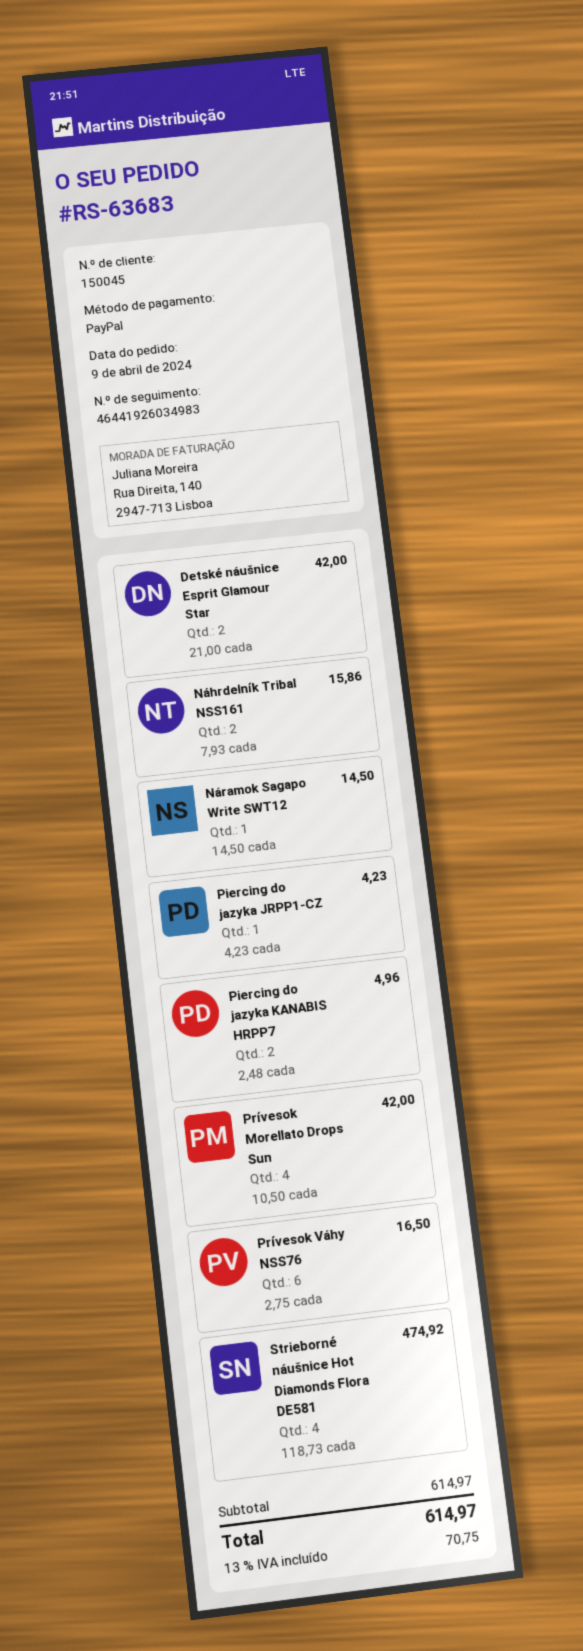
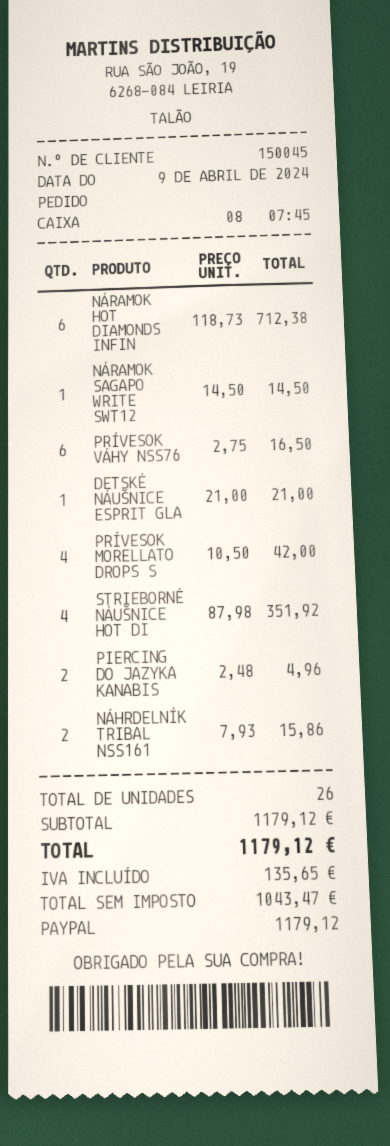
Detské náušnice Esprit Glamour Star: 2 x 21.00 = 42.00 -> 1 x 21.00 = 21.00
Piercing do jazyka JRPP1-CZ: 1 x 4.23 = 4.23 -> none
Strieborné náušnice Hot Diamonds Flora DE581: 4 x 118.73 = 474.92 -> 4 x 87.98 = 351.92
NÁRAMOK HOT DIAMONDS INFIN: none -> 6 x 118.73 = 712.38
subtotal: 614.97 -> 1179.12
tax: 70.75 -> 135.65
total: 614.97 -> 1179.12

